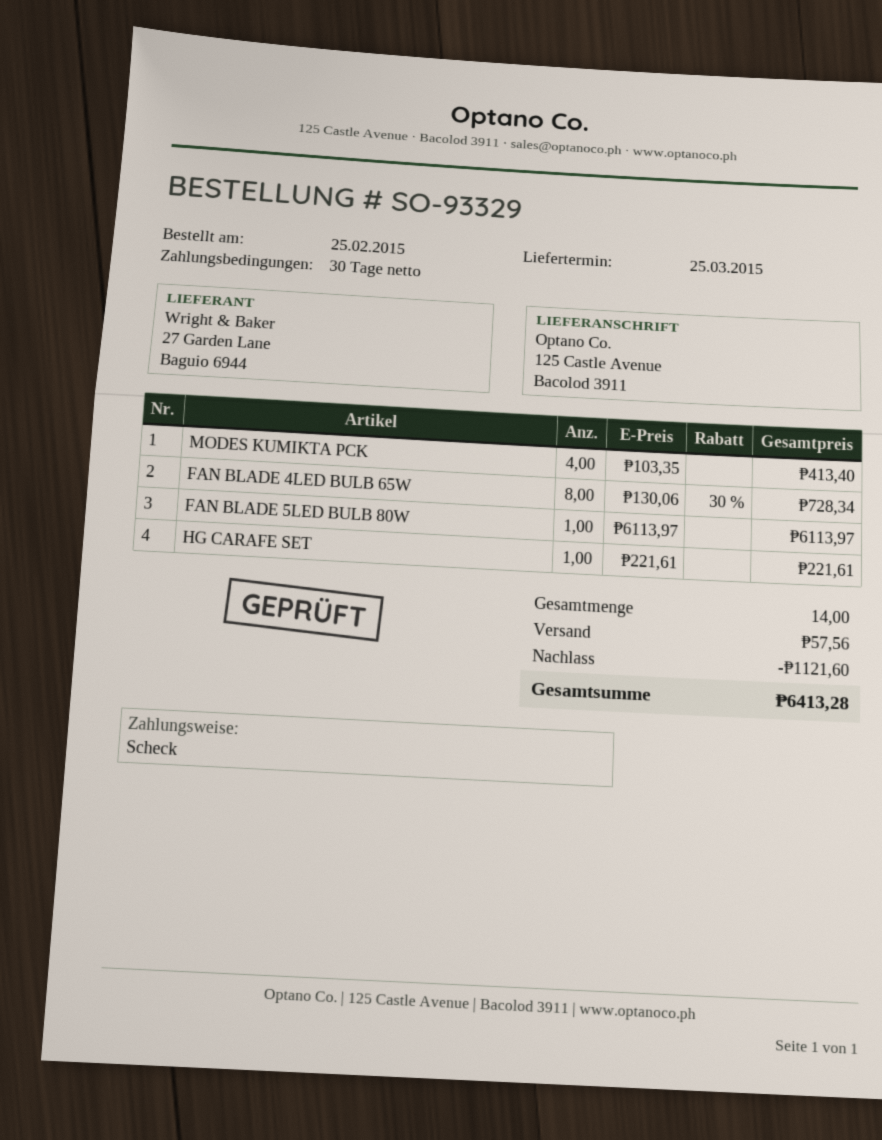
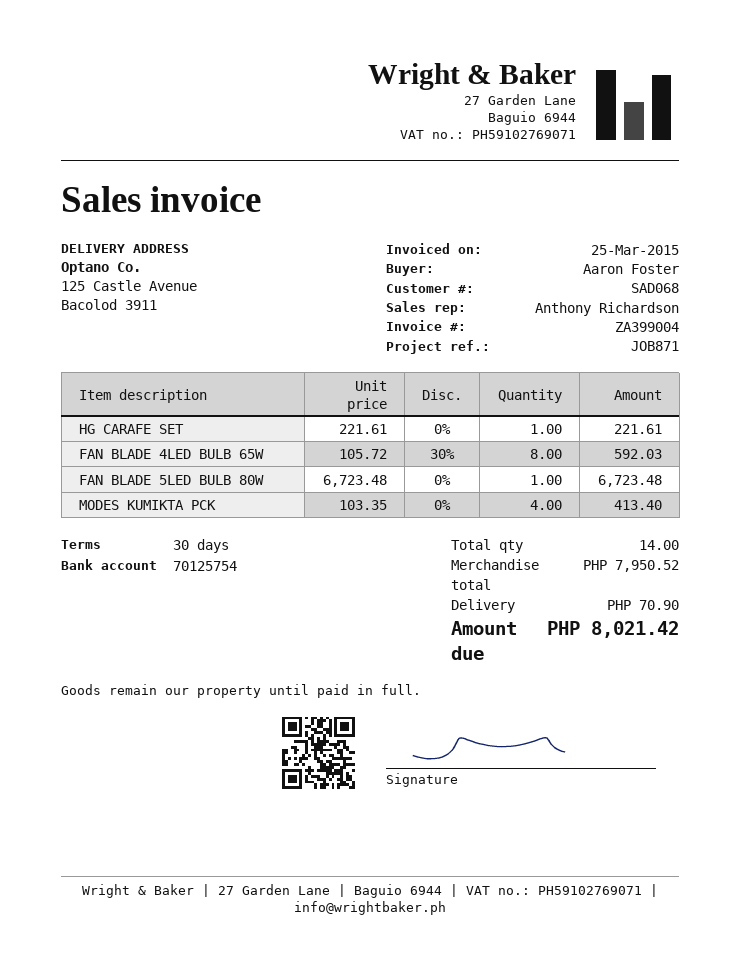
FAN BLADE 4LED BULB 65W: 8 x 130.06 - 30% = 728.34 -> 8 x 105.72 - 30% = 592.03
FAN BLADE 5LED BULB 80W: 1 x 6113.97 = 6113.97 -> 1 x 6723.48 = 6723.48
discount: 1121.60 -> none
shipping: 57.56 -> 70.90
total: 6413.28 -> 8021.42

